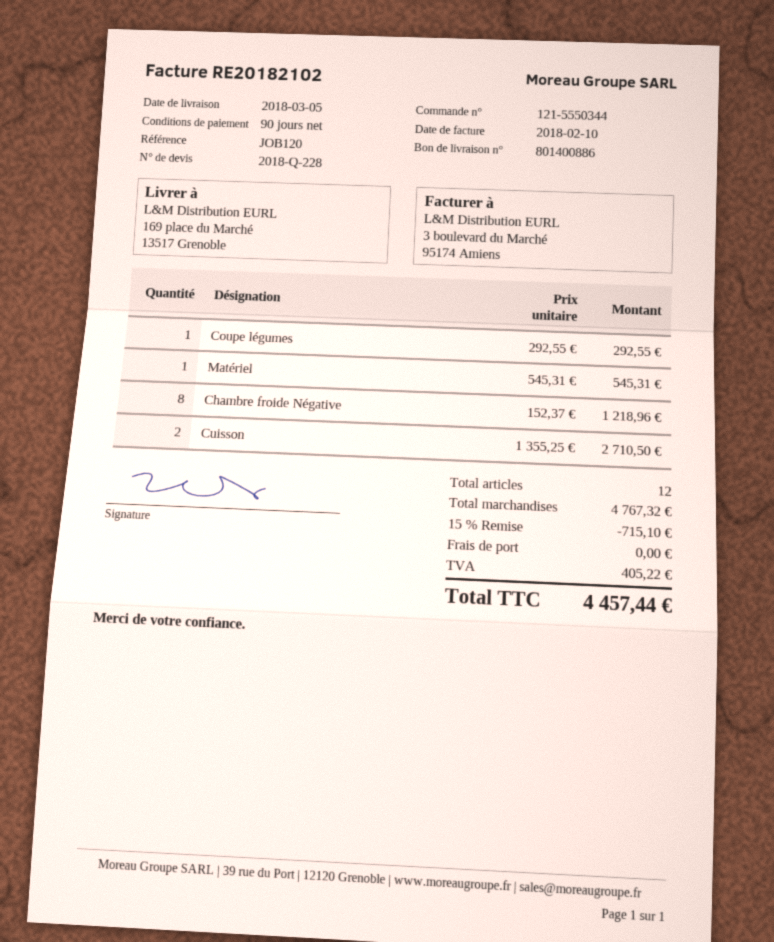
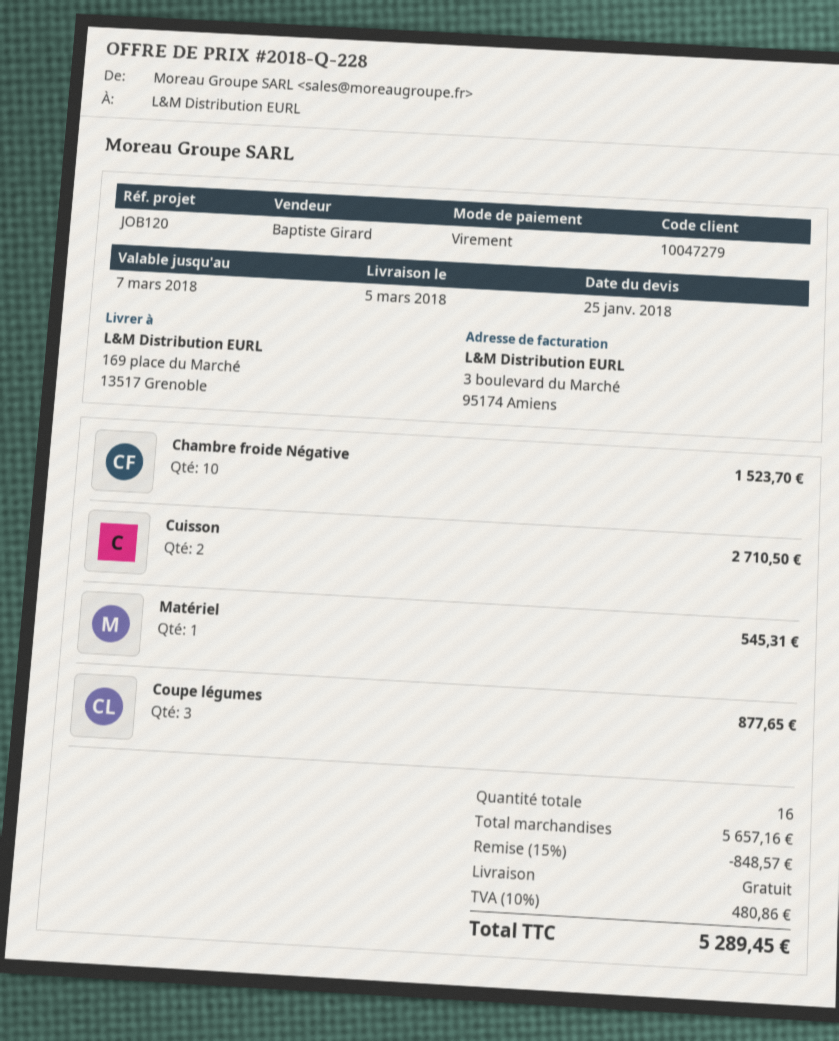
Coupe légumes: 1 for 292.55 -> 3 for 877.65
Chambre froide Négative: 8 for 1218.96 -> 10 for 1523.70
total quantity: 12 -> 16
subtotal: 4767.32 -> 5657.16
discount: 15% = 715.10 -> 15% = 848.57
tax: 405.22 -> 480.86
total: 4457.44 -> 5289.45

